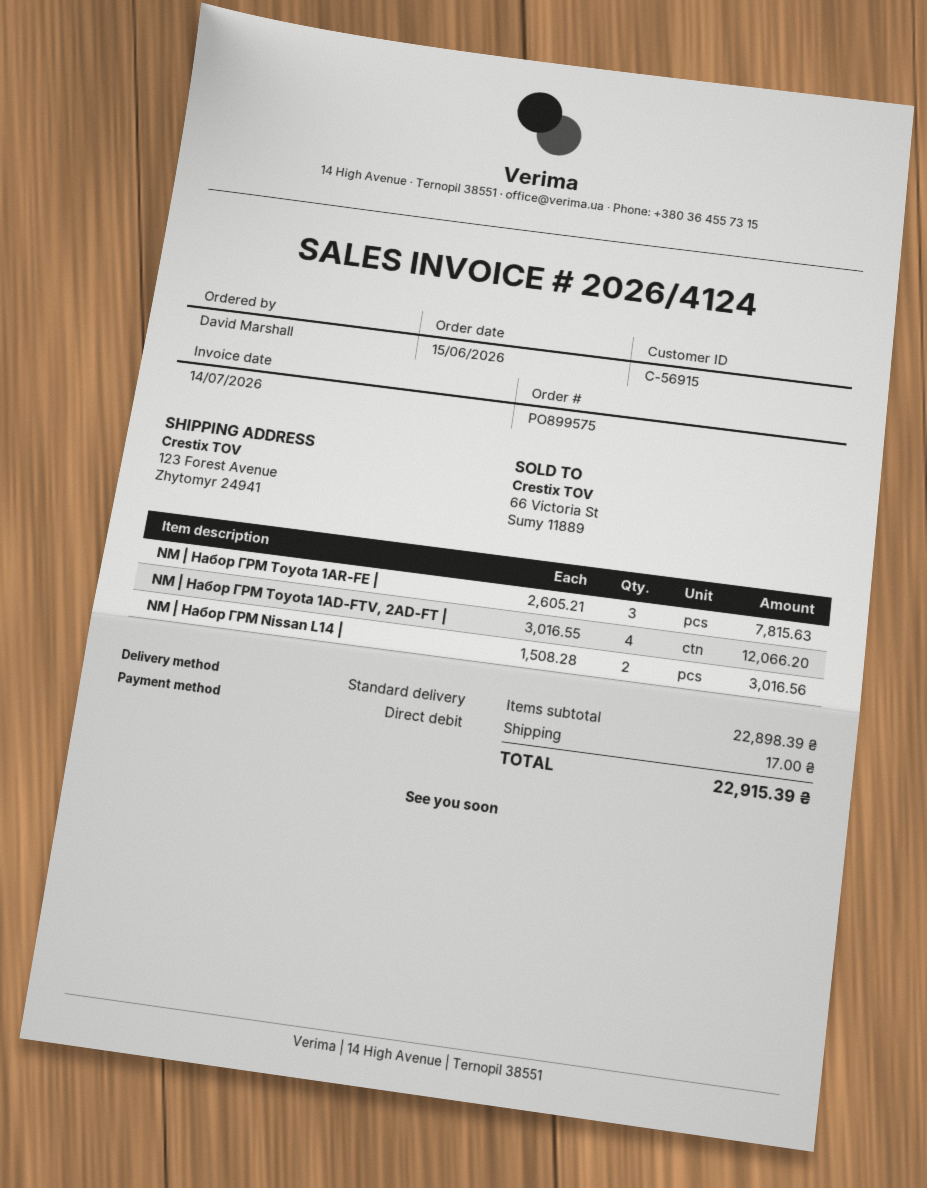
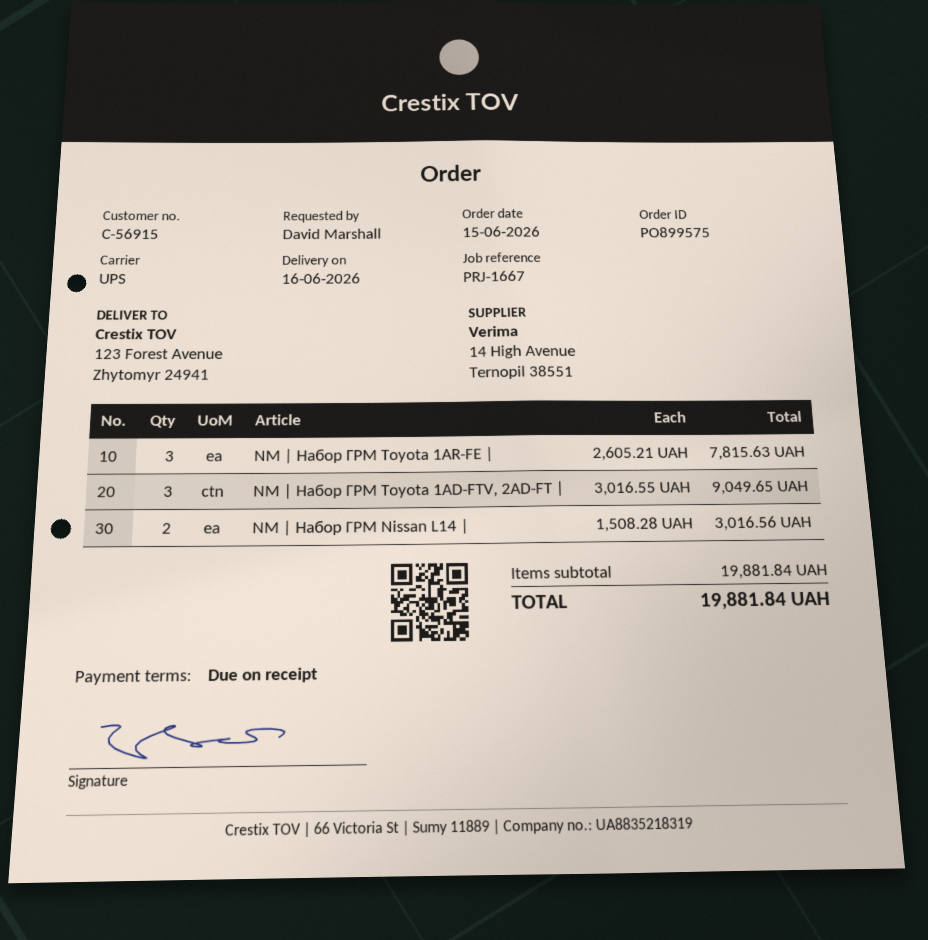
shipping method: standard -> UPS
NM | Набор ГРМ Toyota 1AD-FTV, 2AD-FT |: 4 x 3016.55 = 12066.20 -> 3 x 3016.55 = 9049.65
subtotal: 22898.39 -> 19881.84
shipping: 17.00 -> none
total: 22915.39 -> 19881.84

